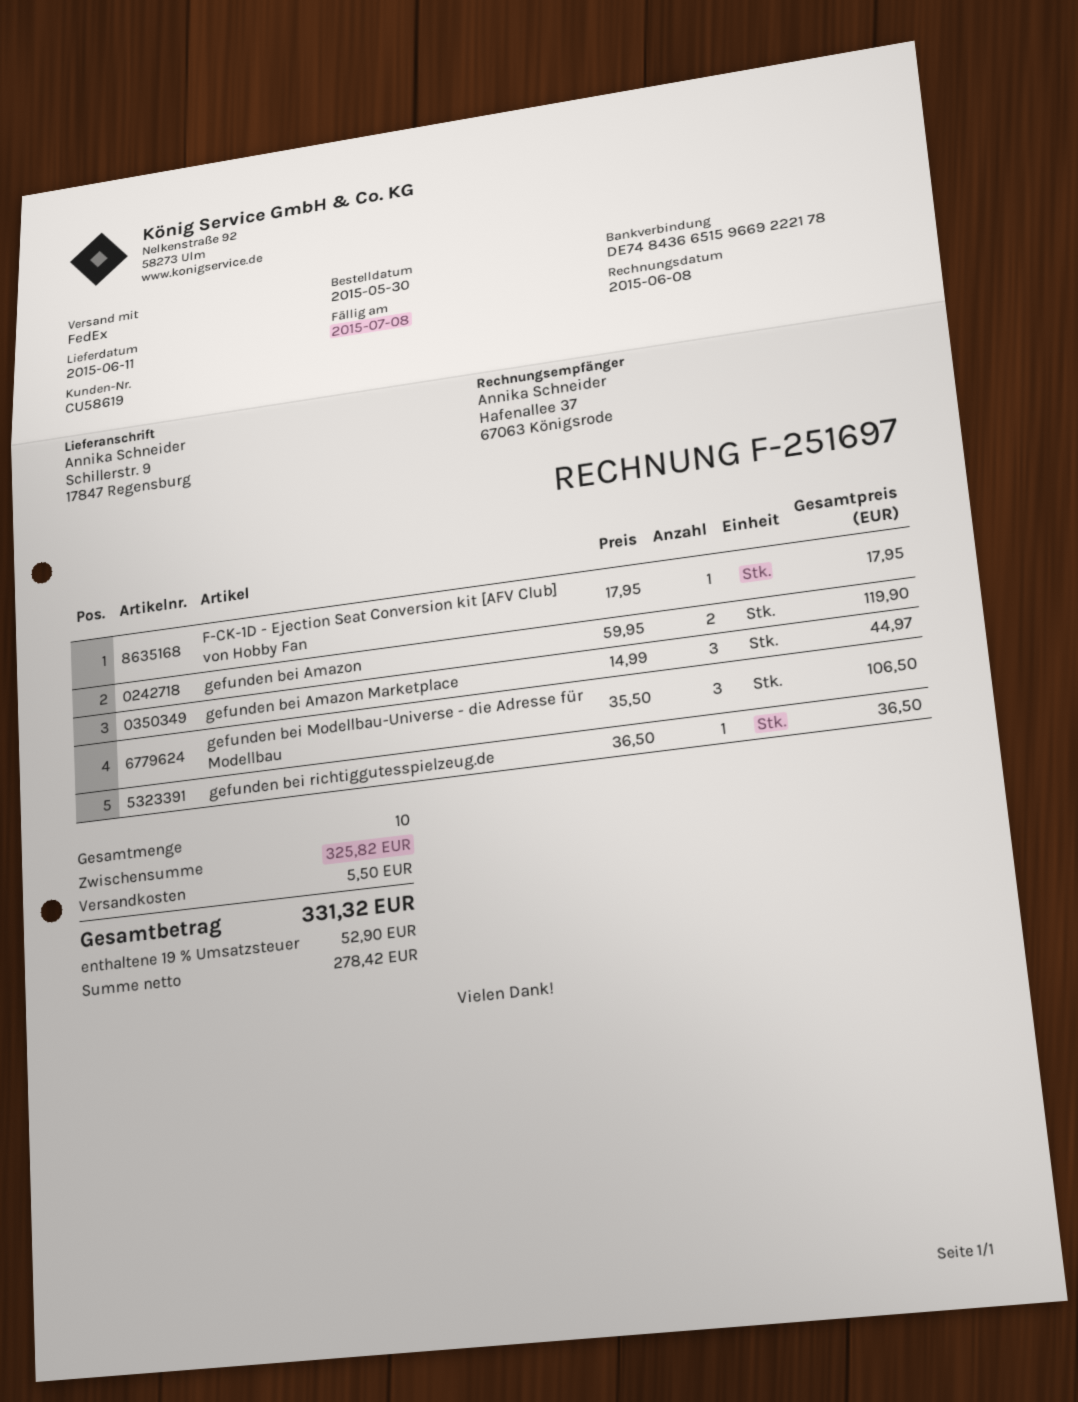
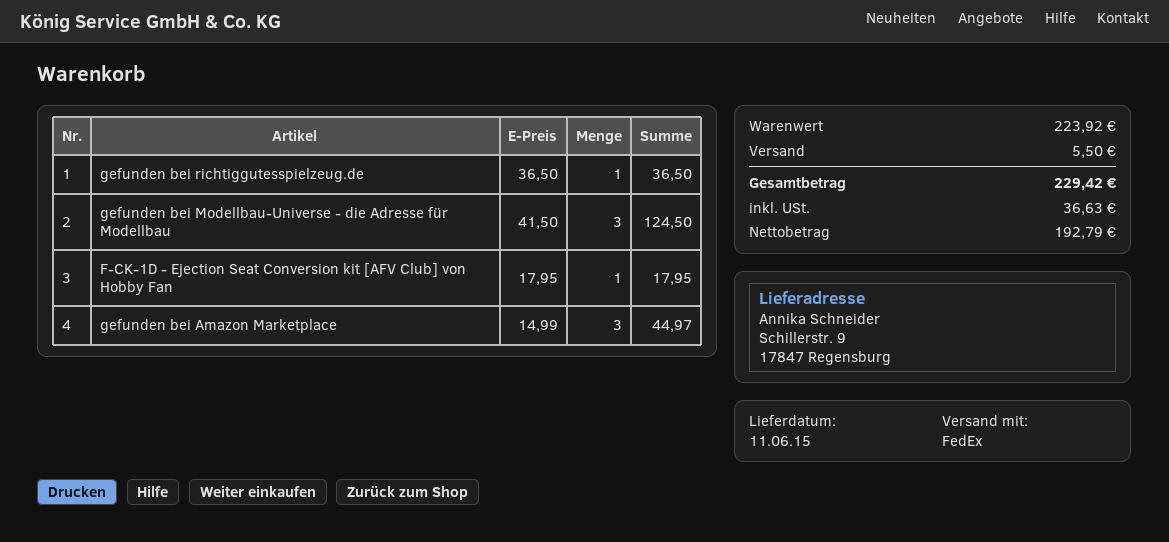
gefunden bei Amazon: 2 x 59.95 = 119.90 -> none
gefunden bei Modellbau-Universe - die Adresse für Modellbau: 3 x 35.50 = 106.50 -> 3 x 41.50 = 124.50
subtotal: 325.82 -> 223.92
net: 278.42 -> 192.79
tax: 52.90 -> 36.63
total: 331.32 -> 229.42

